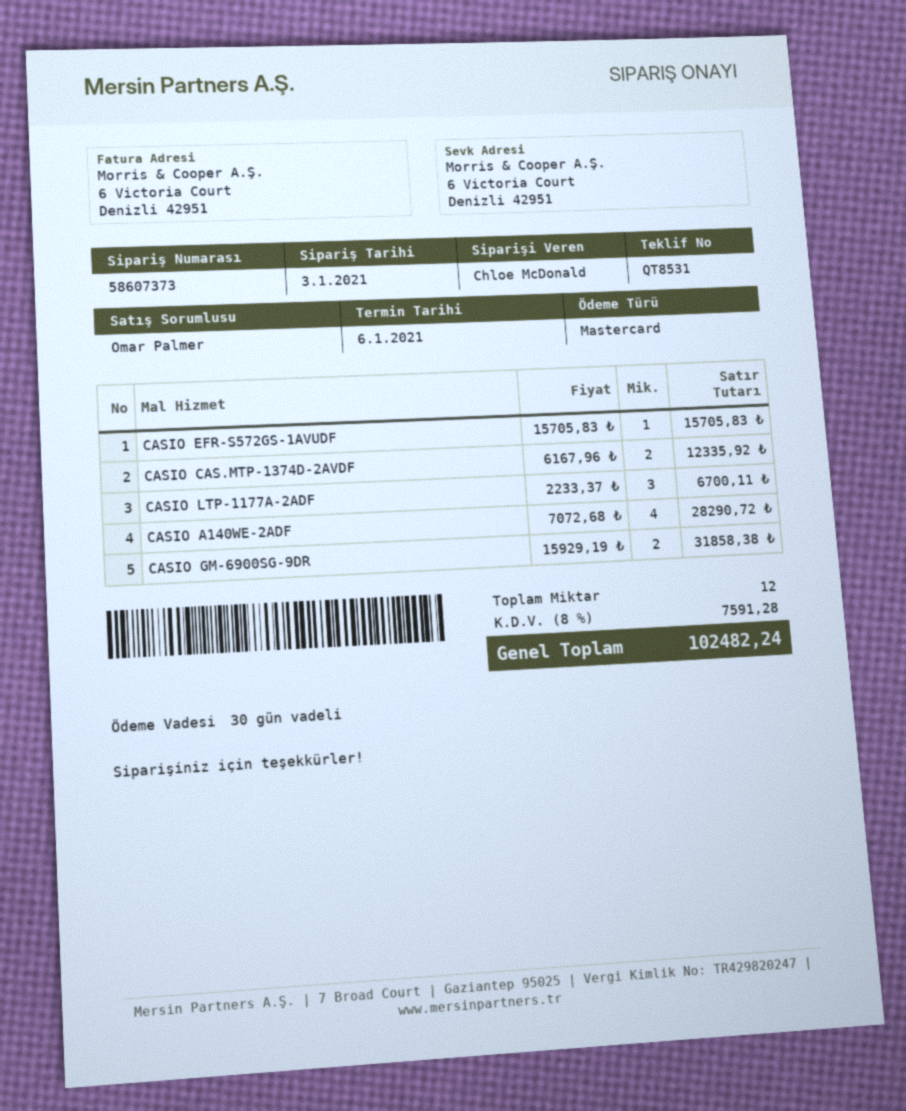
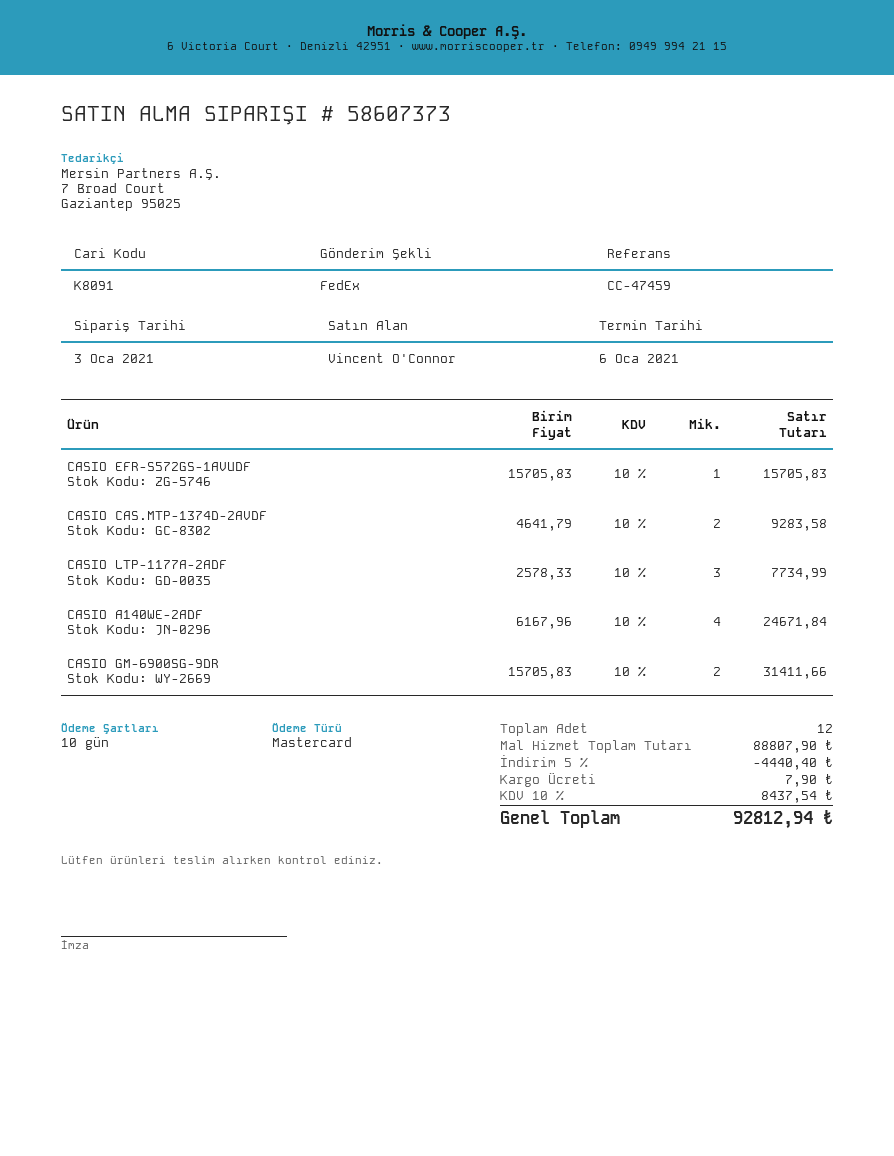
payment terms: 30 days -> 10 days
ordered by: Chloe McDonald -> Vincent O'Connor
CASIO CAS.MTP-1374D-2AVDF: 2 x 6167.96 = 12335.92 -> 2 x 4641.79 = 9283.58
CASIO LTP-1177A-2ADF: 3 x 2233.37 = 6700.11 -> 3 x 2578.33 = 7734.99
CASIO A140WE-2ADF: 4 x 7072.68 = 28290.72 -> 4 x 6167.96 = 24671.84
CASIO GM-6900SG-9DR: 2 x 15929.19 = 31858.38 -> 2 x 15705.83 = 31411.66
discount: none -> 5% = 4440.40
shipping: none -> 7.90
tax: 8% = 7591.28 -> 10% = 8437.54
total: 102482.24 -> 92812.94

